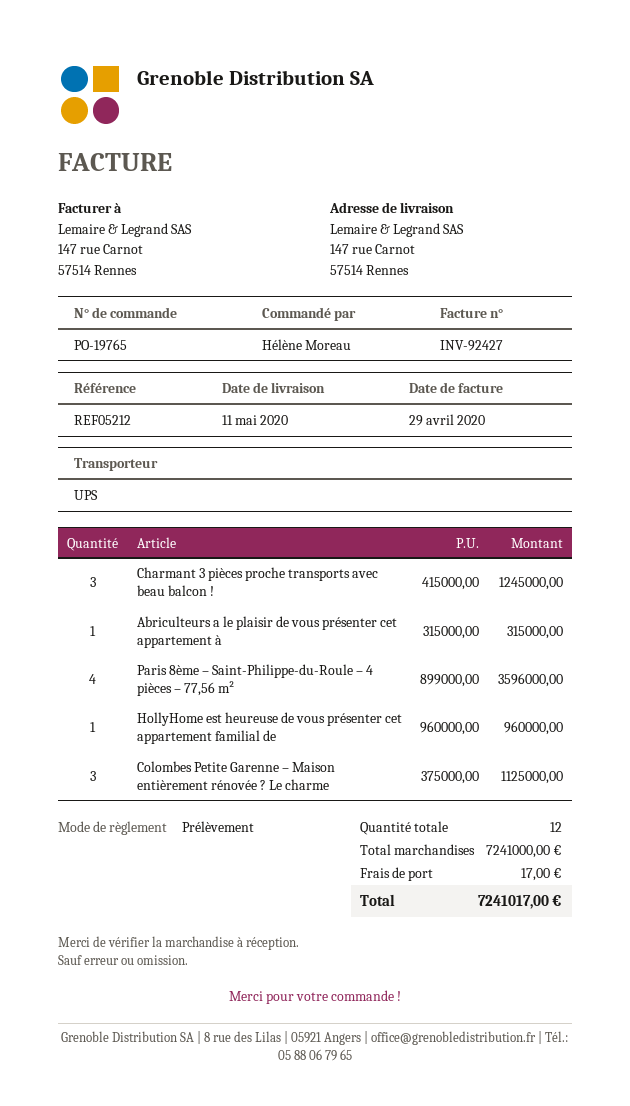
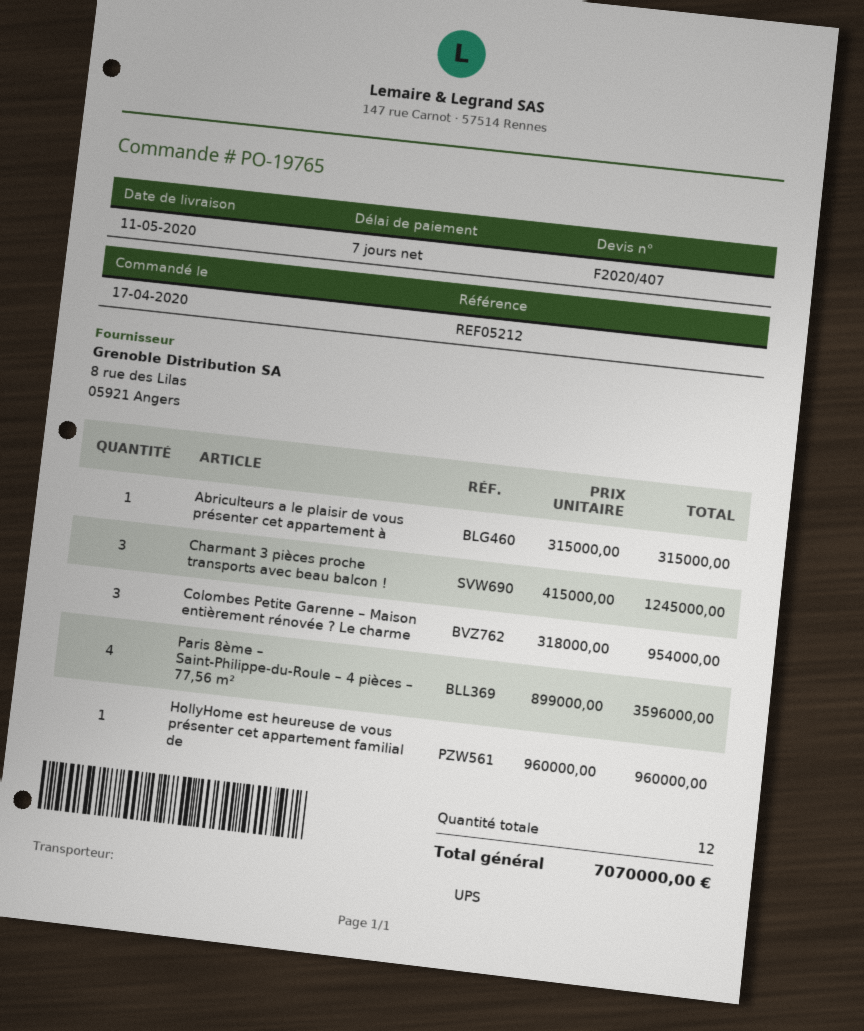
Colombes Petite Garenne – Maison entièrement rénovée ? Le charme: 3 x 375000.00 = 1125000.00 -> 3 x 318000.00 = 954000.00
shipping: 17.00 -> none
total: 7241017.00 -> 7070000.00

